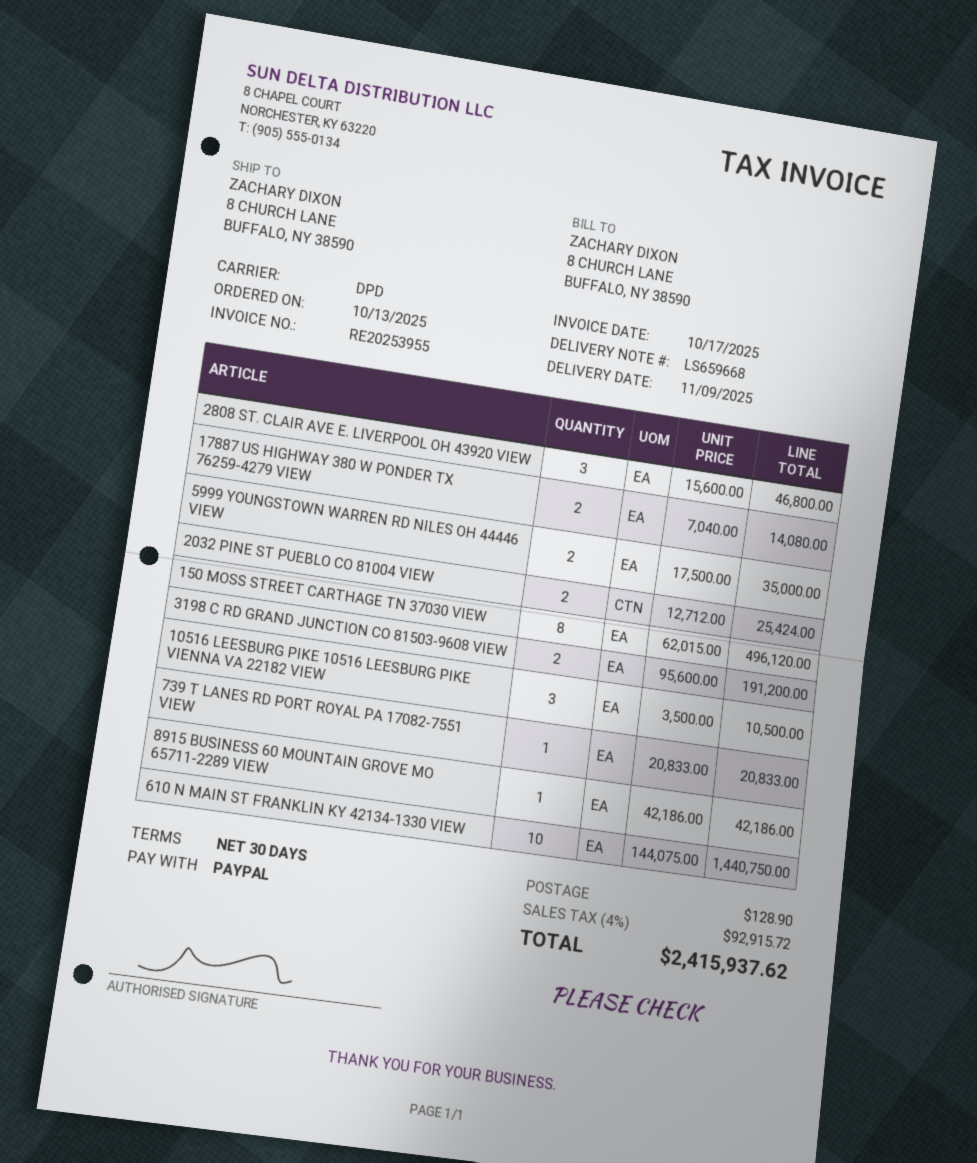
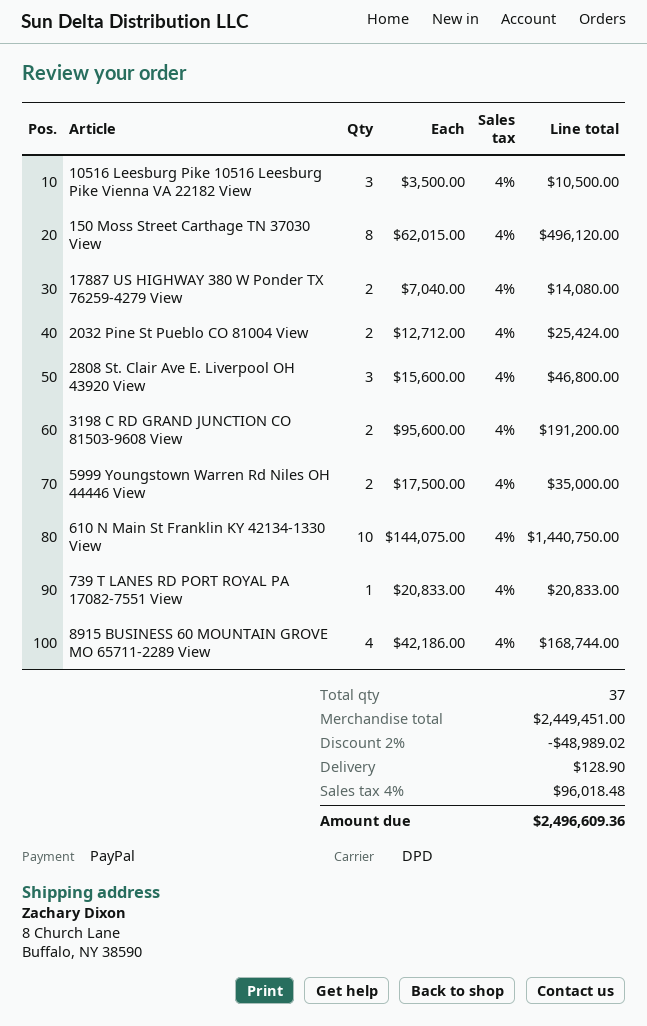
8915 BUSINESS 60 MOUNTAIN GROVE MO 65711-2289 VIEW: 1 x 42186.00 = 42186.00 -> 4 x 42186.00 = 168744.00
discount: none -> 2% = 48989.02
tax: 4% = 92915.72 -> 4% = 96018.48
total: 2415937.62 -> 2496609.36

